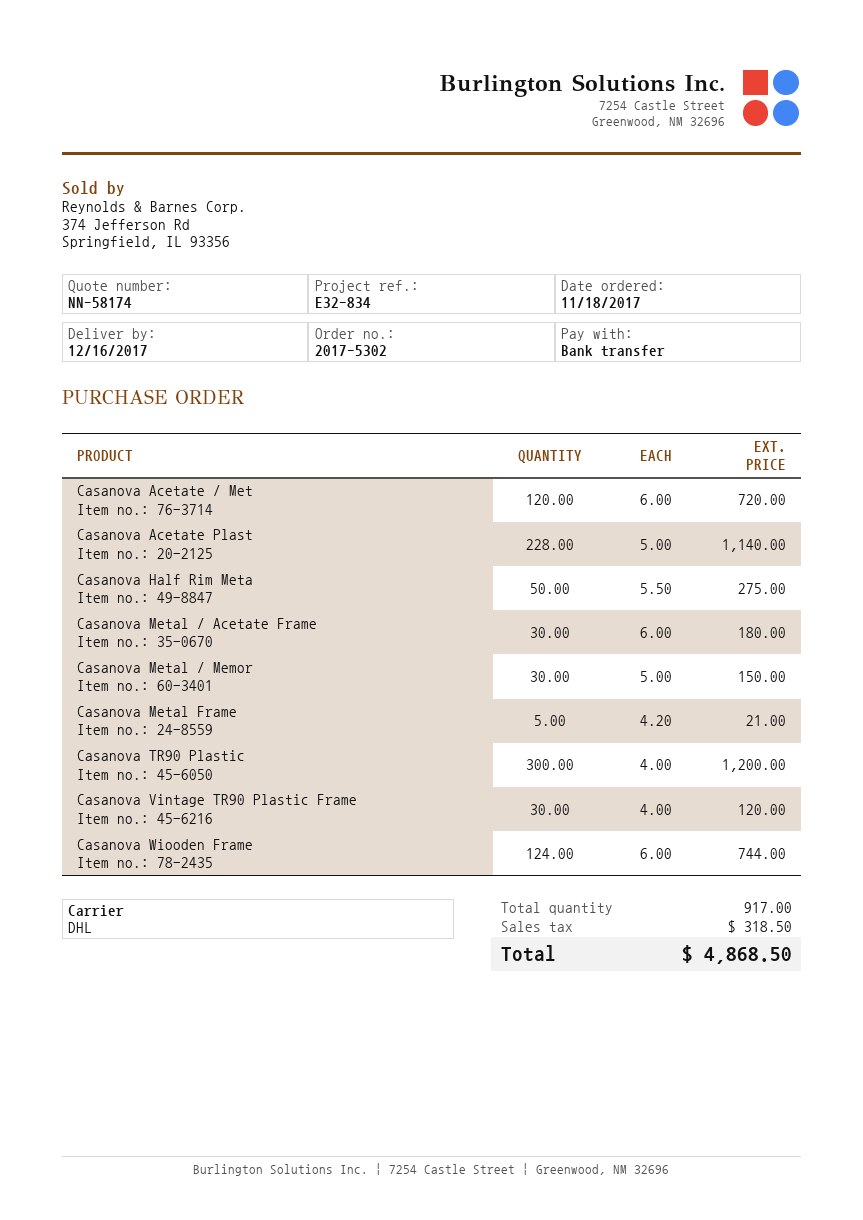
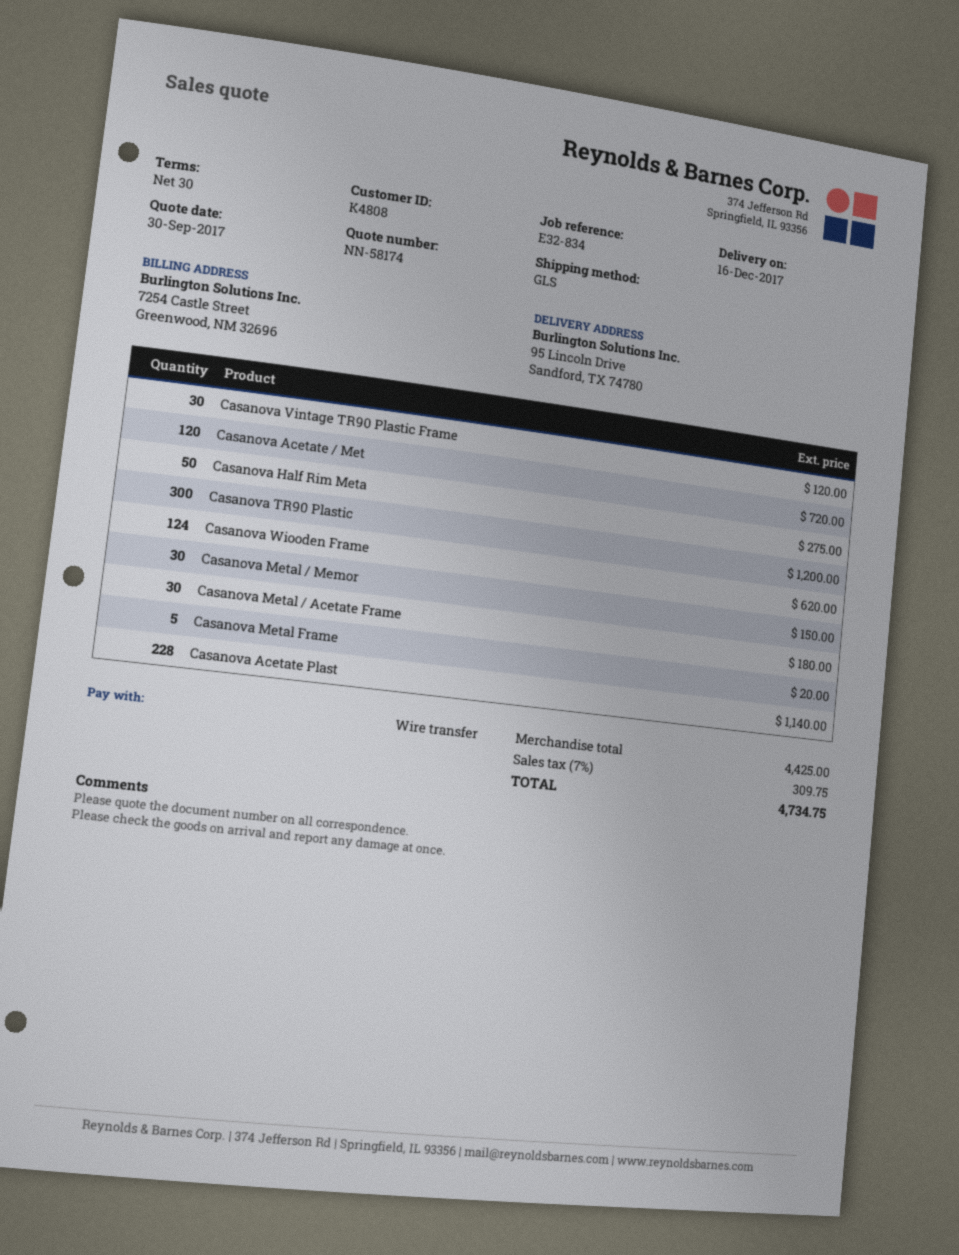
shipping method: DHL -> GLS
Casanova Metal Frame: 5 for 21.00 -> 5 for 20.00
Casanova Wiooden Frame: 124 for 744.00 -> 124 for 620.00
tax: 318.50 -> 309.75
total: 4868.50 -> 4734.75

